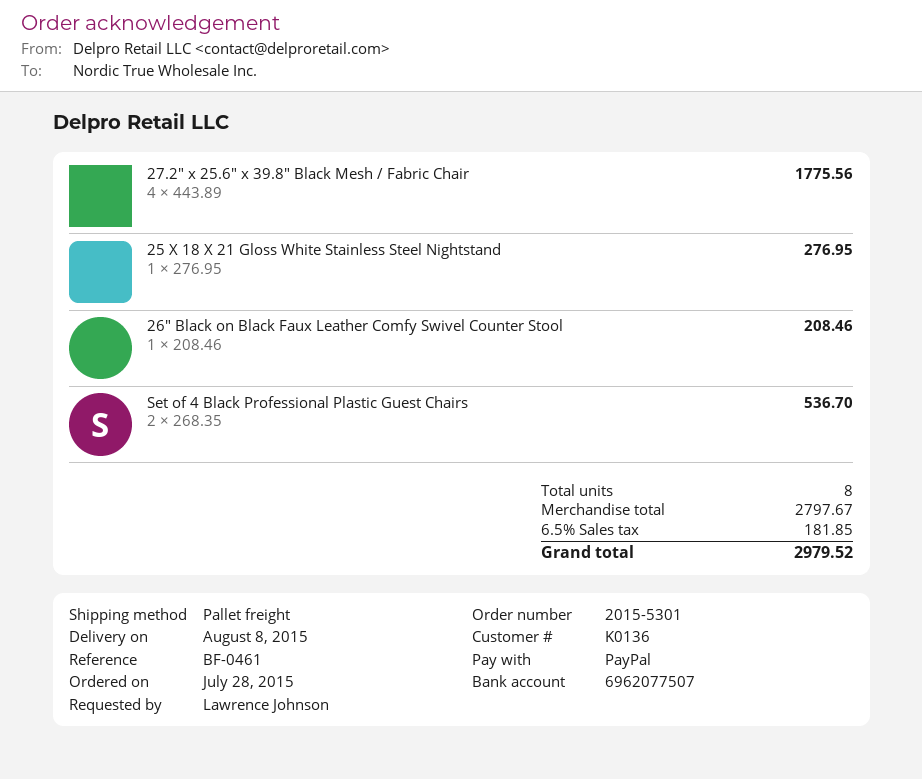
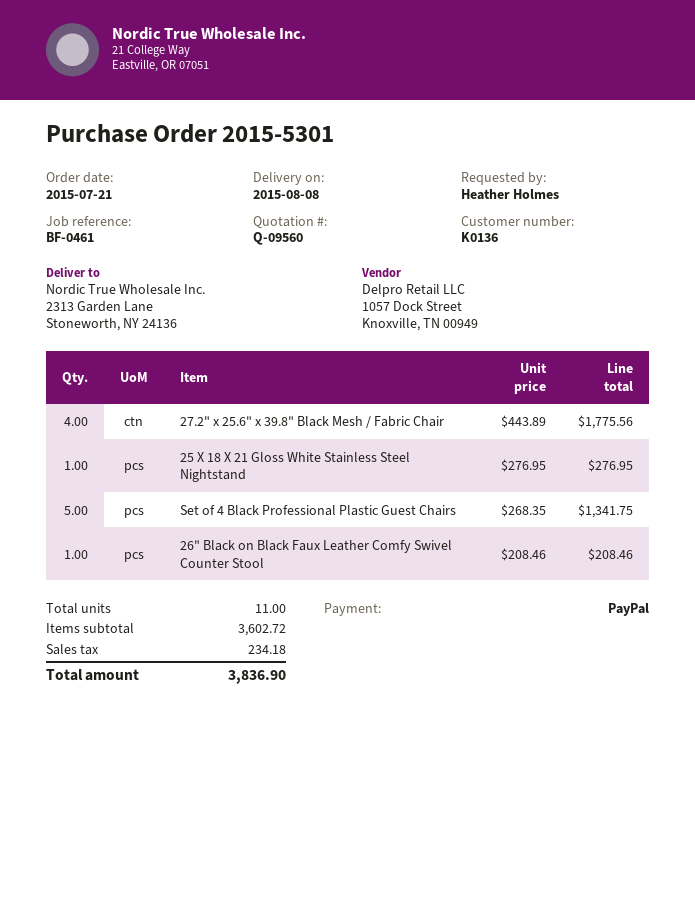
order date: 2015-07-28 -> 2015-07-21
ordered by: Lawrence Johnson -> Heather Holmes
Set of 4 Black Professional Plastic Guest Chairs: 2 x 268.35 = 536.70 -> 5 x 268.35 = 1341.75
total quantity: 8 -> 11
subtotal: 2797.67 -> 3602.72
tax: 181.85 -> 234.18
total: 2979.52 -> 3836.90

